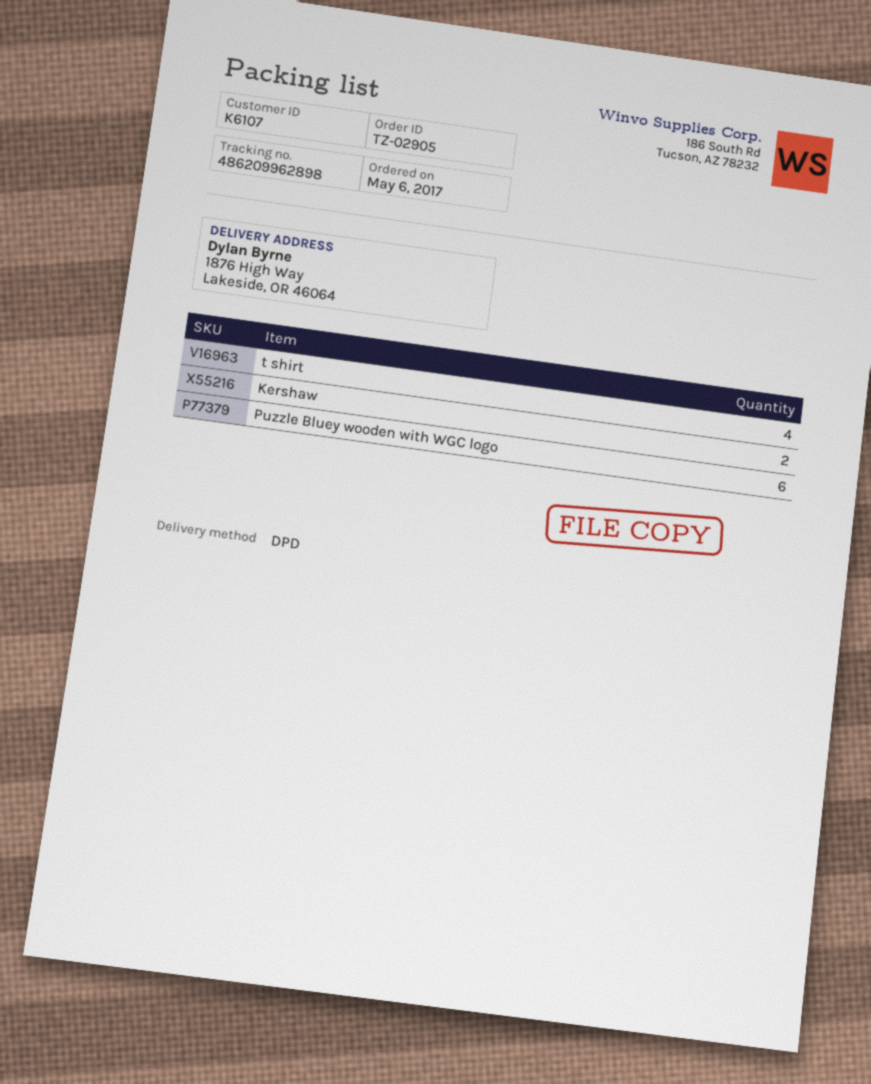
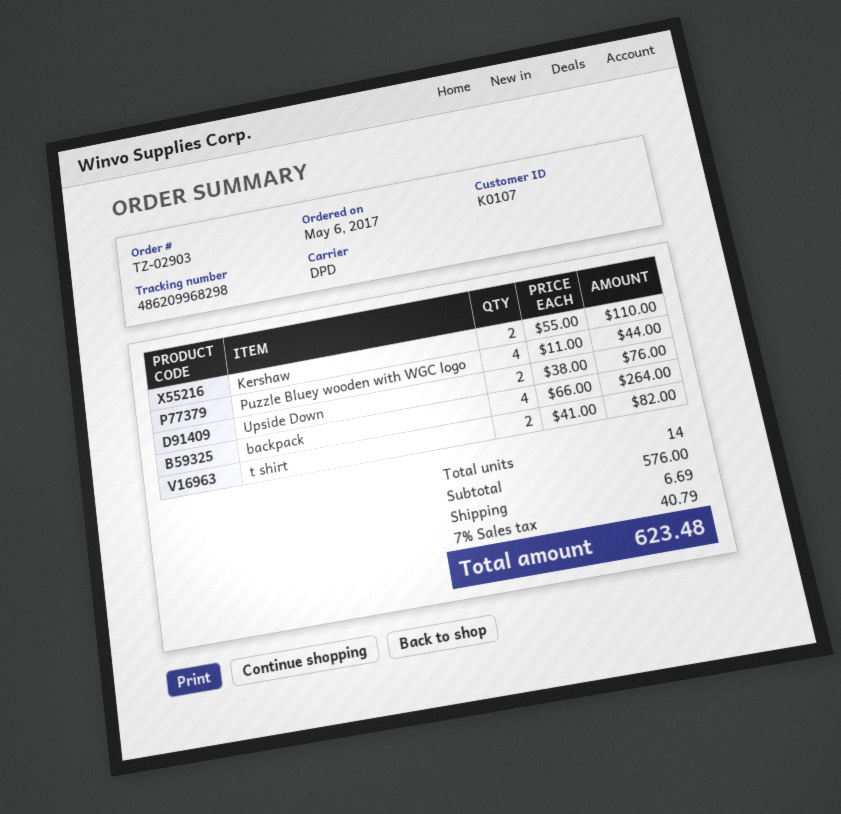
order number: TZ-02905 -> TZ-02903
customer number: K6107 -> K0107
tracking number: 486209962898 -> 486209968298
t shirt: 4 -> 2
Puzzle Bluey wooden with WGC logo: 6 -> 4
Upside Down: none -> 2
backpack: none -> 4

